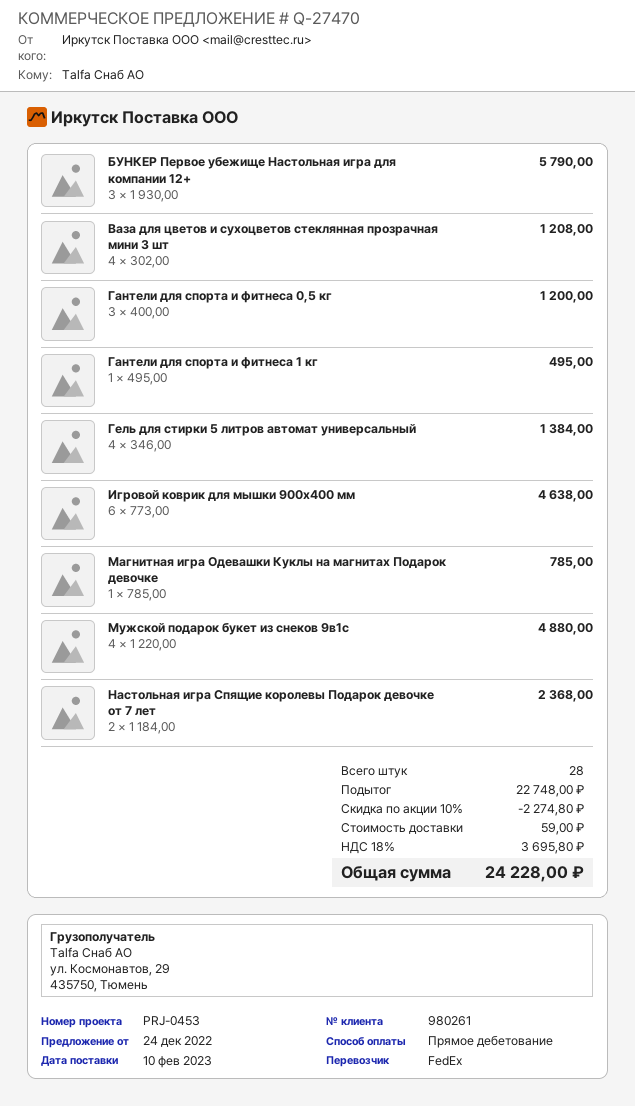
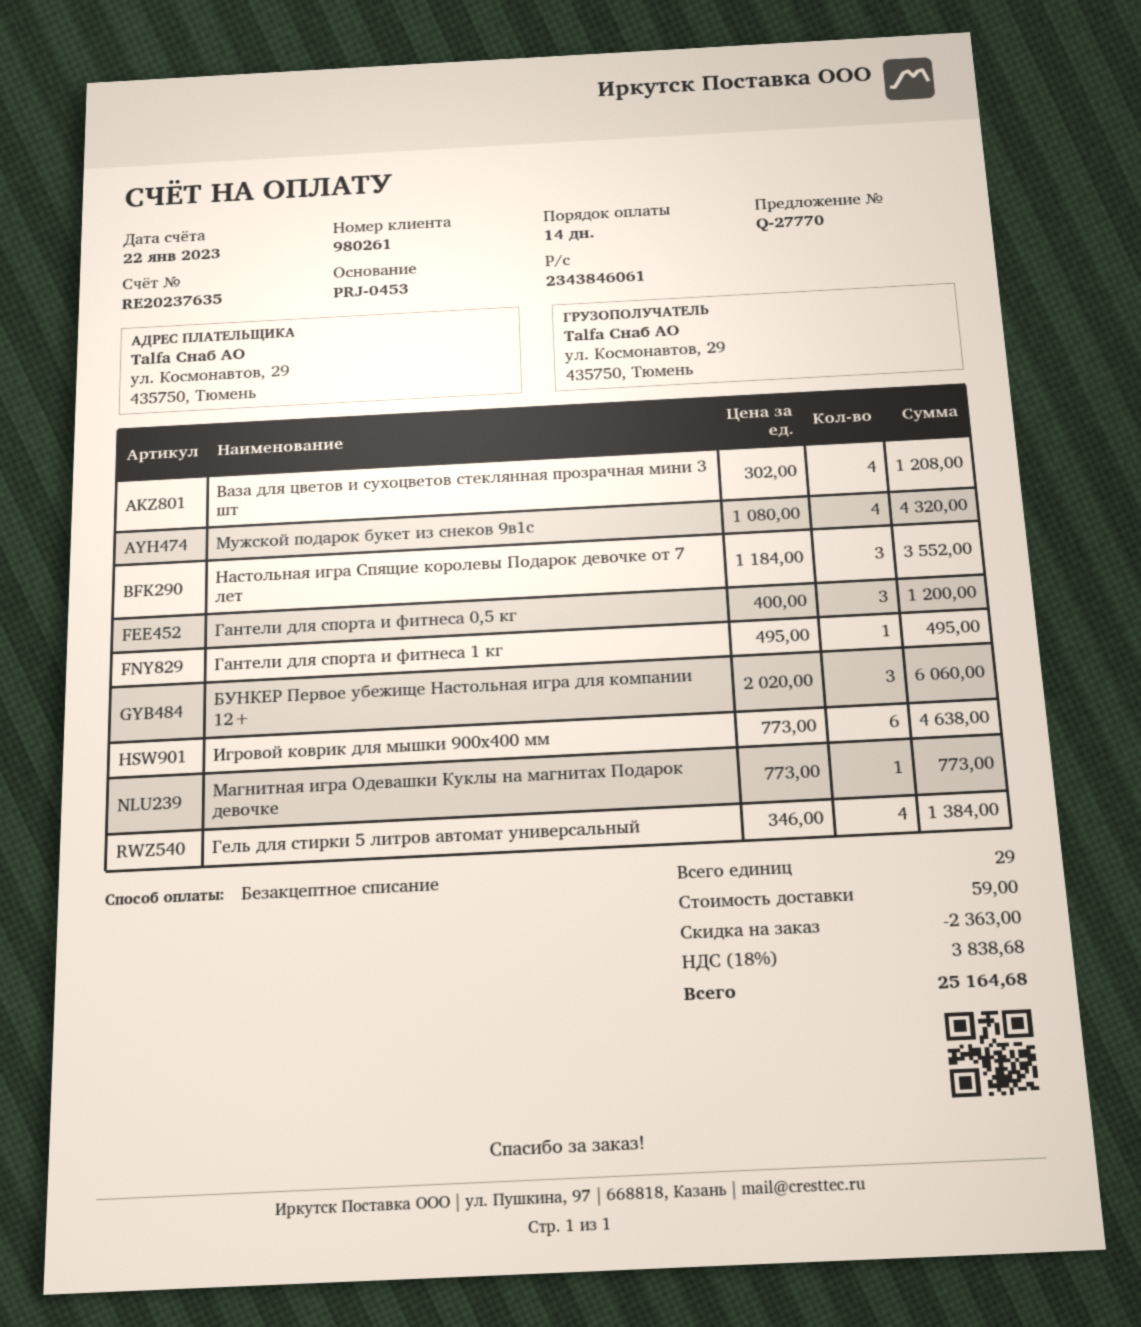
quote number: Q-27470 -> Q-27770
БУНКЕР Первое убежище Настольная игра для компании 12+: 3 x 1930.00 = 5790.00 -> 3 x 2020.00 = 6060.00
Магнитная игра Одевашки Куклы на магнитах Подарок девочке: 1 x 785.00 = 785.00 -> 1 x 773.00 = 773.00
Мужской подарок букет из снеков 9в1с: 4 x 1220.00 = 4880.00 -> 4 x 1080.00 = 4320.00
Настольная игра Спящие королевы Подарок девочке от 7 лет: 2 x 1184.00 = 2368.00 -> 3 x 1184.00 = 3552.00
total quantity: 28 -> 29
discount: 2274.80 -> 2363.00
tax: 18% = 3695.80 -> 18% = 3838.68
total: 24228.00 -> 25164.68

